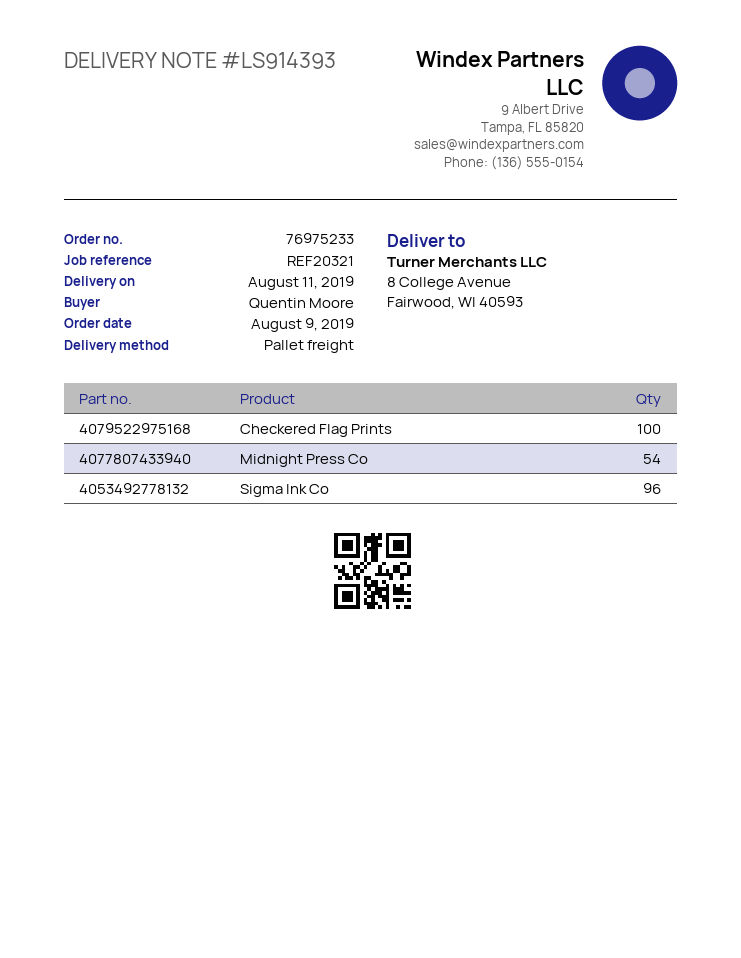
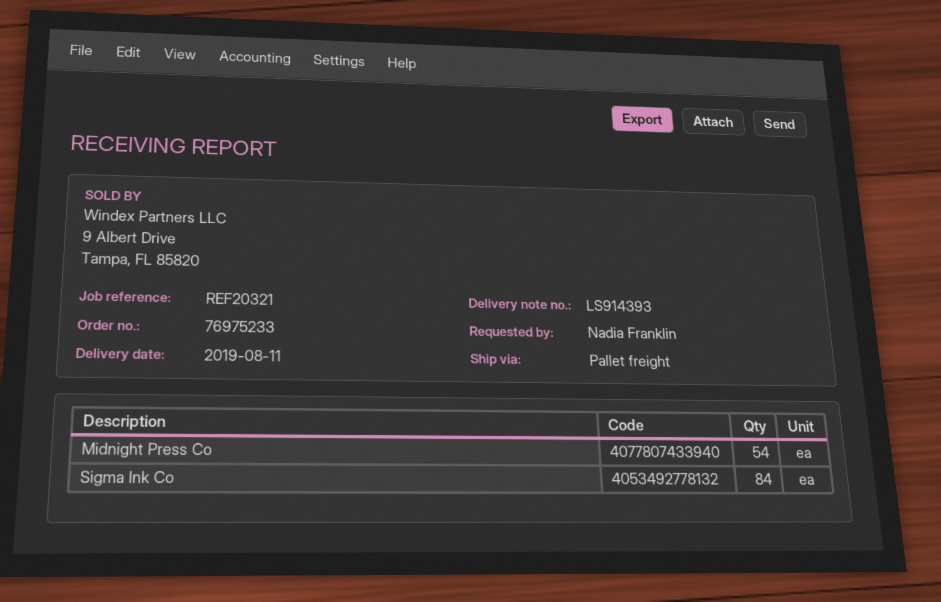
ordered by: Quentin Moore -> Nadia Franklin
Checkered Flag Prints: 100 -> none
Sigma Ink Co: 96 -> 84

